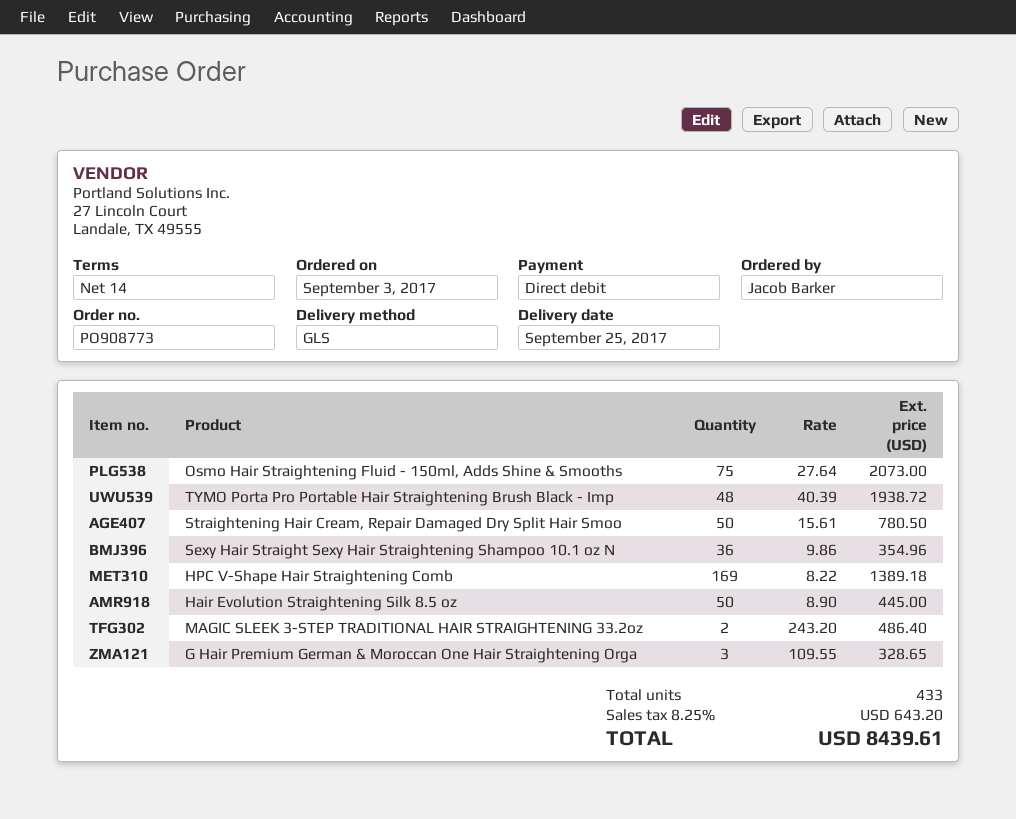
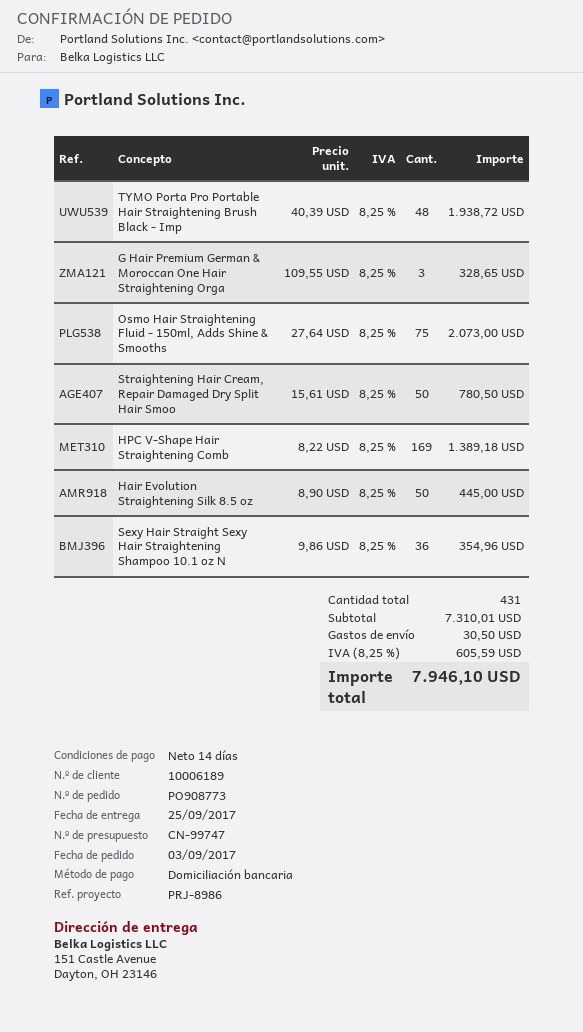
MAGIC SLEEK 3-STEP TRADITIONAL HAIR STRAIGHTENING 33.2oz: 2 x 243.20 = 486.40 -> none
total quantity: 433 -> 431
shipping: none -> 30.50
tax: 8.25% = 643.20 -> 8.25% = 605.59
total: 8439.61 -> 7946.10

